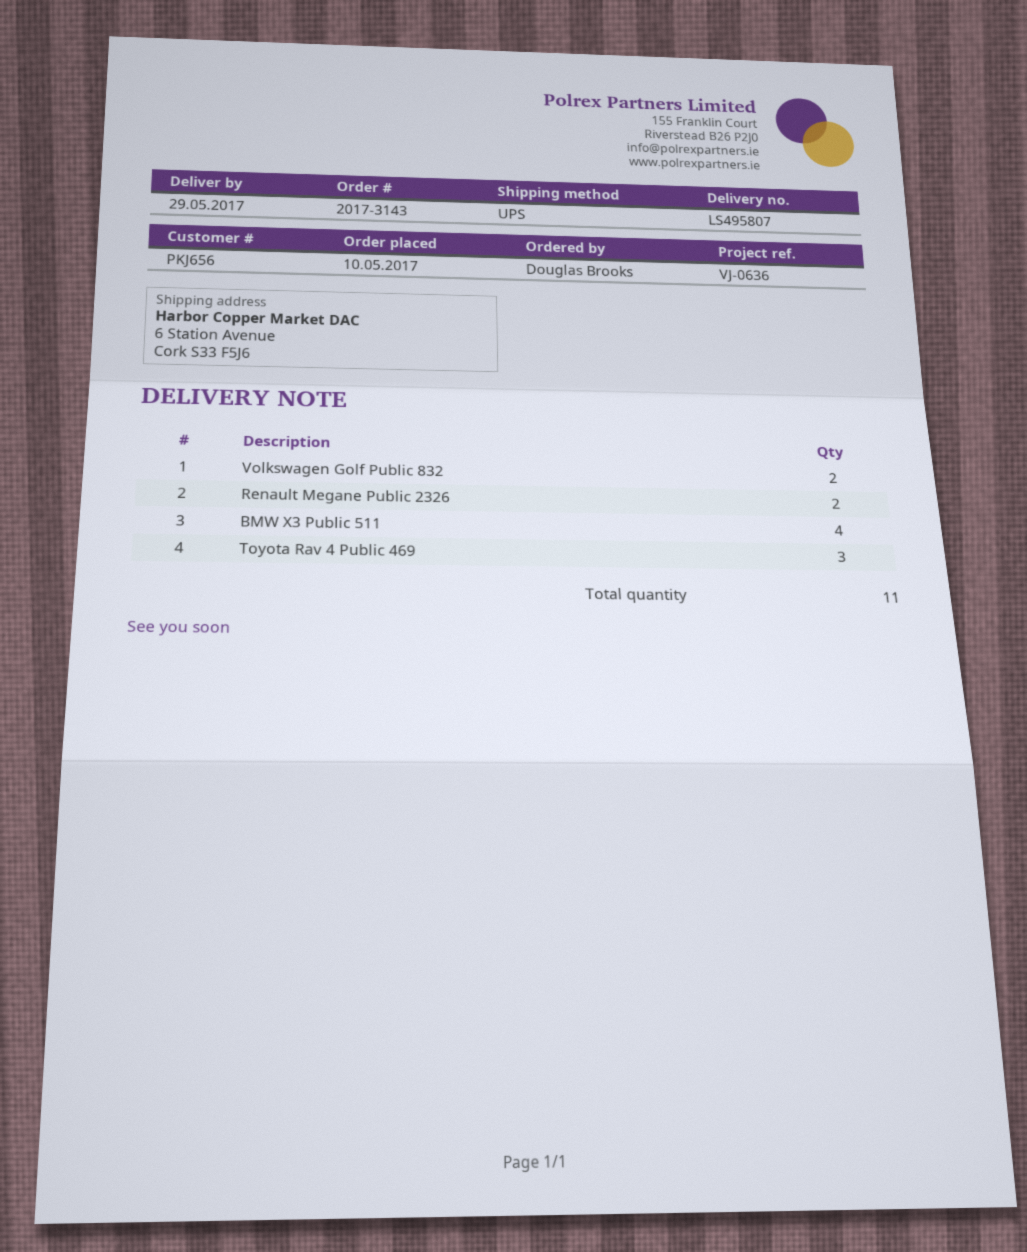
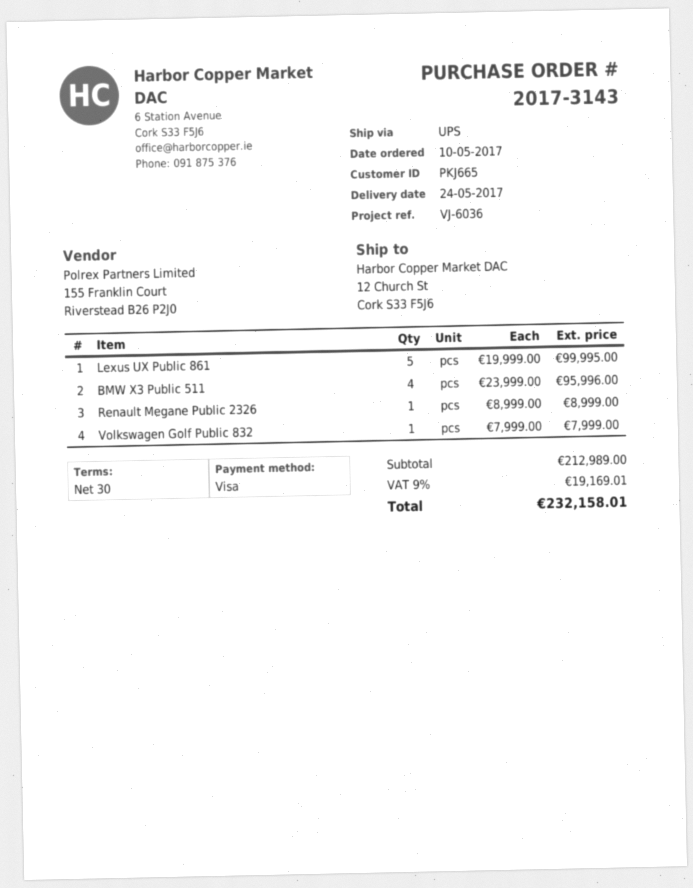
delivery date: 2017-05-29 -> 2017-05-24
customer number: PKJ656 -> PKJ665
reference: VJ-0636 -> VJ-6036
ship to: 6 Station Avenue, Cork S33 F5J6 -> 12 Church St, Cork S33 F5J6
Volkswagen Golf Public 832: 2 -> 1
Renault Megane Public 2326: 2 -> 1
Toyota Rav 4 Public 469: 3 -> none
Lexus UX Public 861: none -> 5

